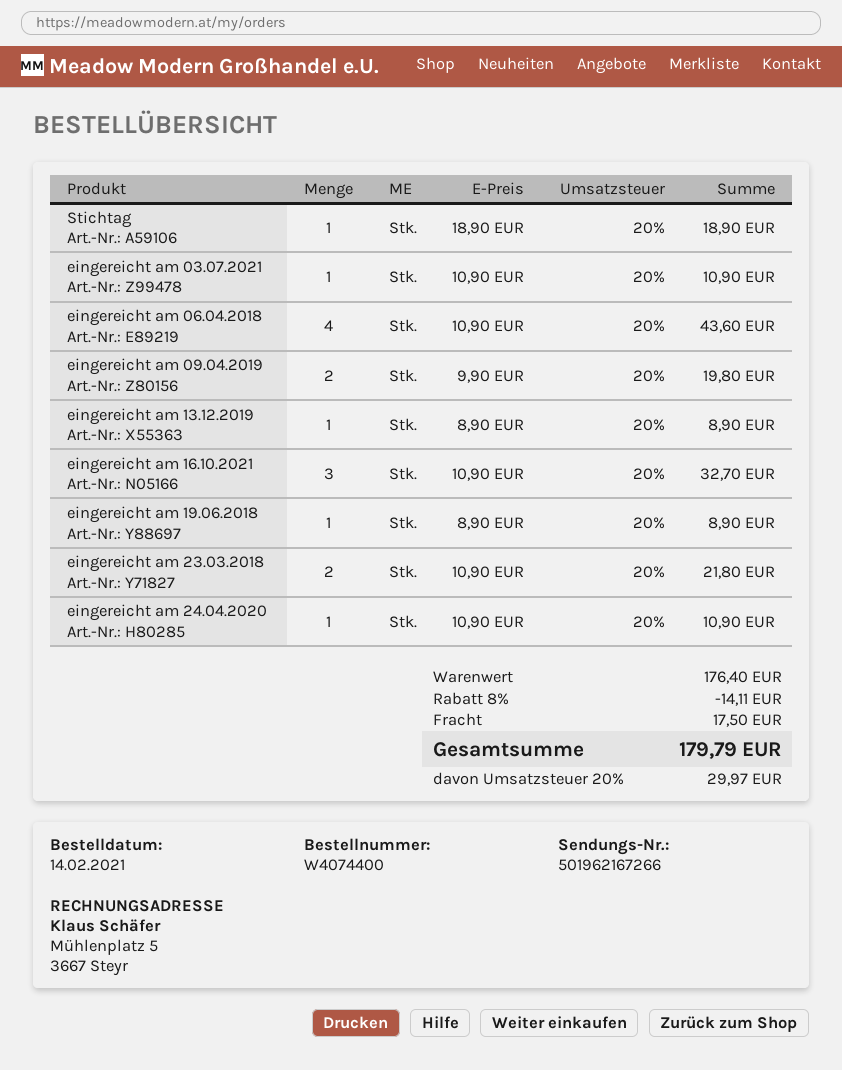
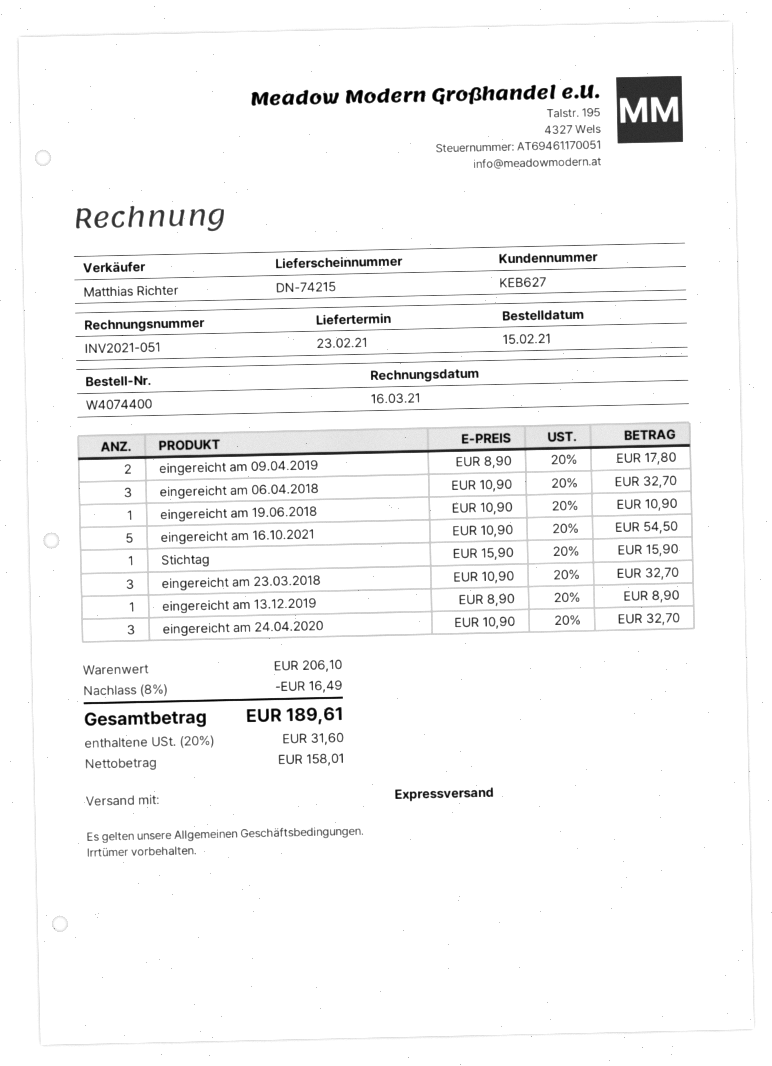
order date: 2021-02-14 -> 2021-02-15
Stichtag: 1 x 18.90 = 18.90 -> 1 x 15.90 = 15.90
eingereicht am 03.07.2021: 1 x 10.90 = 10.90 -> none
eingereicht am 06.04.2018: 4 x 10.90 = 43.60 -> 3 x 10.90 = 32.70
eingereicht am 09.04.2019: 2 x 9.90 = 19.80 -> 2 x 8.90 = 17.80
eingereicht am 16.10.2021: 3 x 10.90 = 32.70 -> 5 x 10.90 = 54.50
eingereicht am 19.06.2018: 1 x 8.90 = 8.90 -> 1 x 10.90 = 10.90
eingereicht am 23.03.2018: 2 x 10.90 = 21.80 -> 3 x 10.90 = 32.70
eingereicht am 24.04.2020: 1 x 10.90 = 10.90 -> 3 x 10.90 = 32.70
subtotal: 176.40 -> 206.10
discount: 8% = 14.11 -> 8% = 16.49
shipping: 17.50 -> none
tax: 20% = 29.97 -> 20% = 31.60
total: 179.79 -> 189.61

